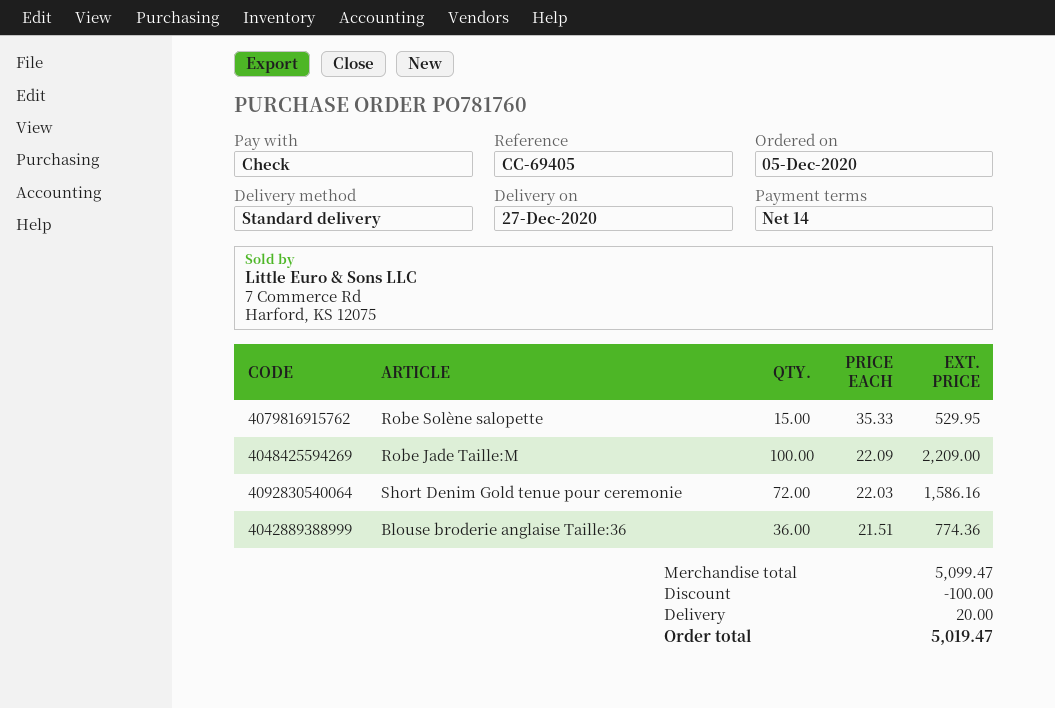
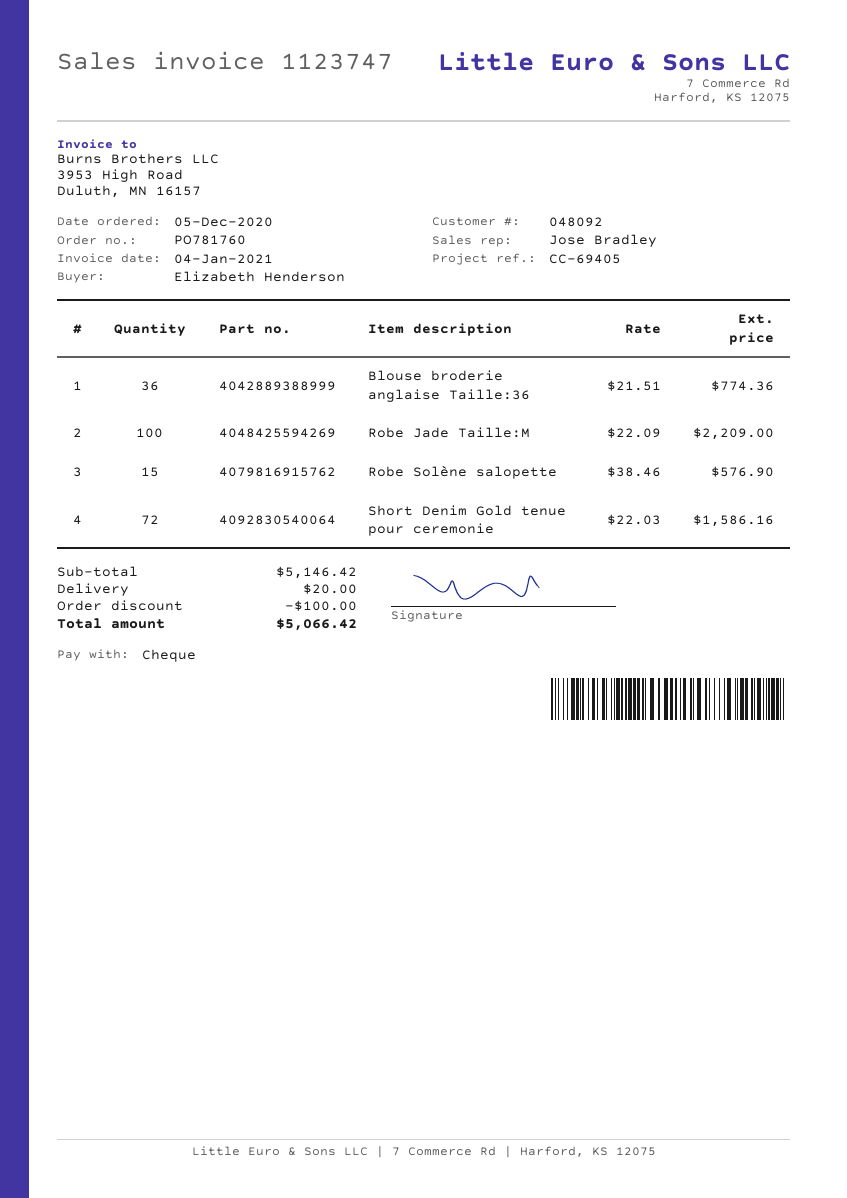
Robe Solène salopette: 15 x 35.33 = 529.95 -> 15 x 38.46 = 576.90
subtotal: 5099.47 -> 5146.42
total: 5019.47 -> 5066.42

